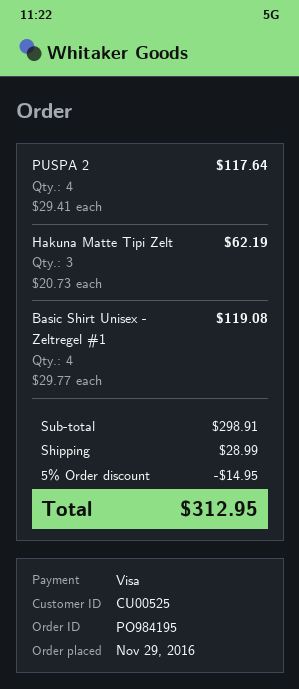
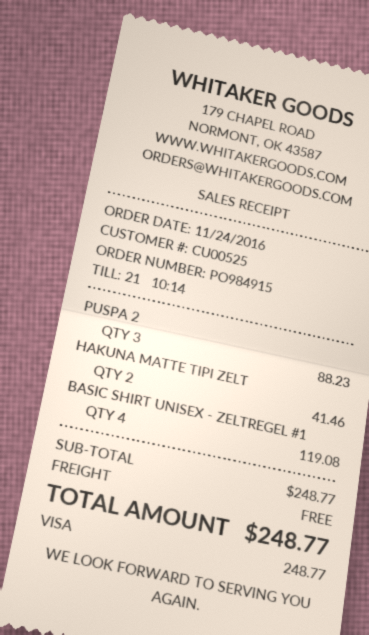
order number: PO984195 -> PO984915
order date: 2016-11-29 -> 2016-11-24
PUSPA 2: 4 for 117.64 -> 3 for 88.23
Hakuna Matte Tipi Zelt: 3 for 62.19 -> 2 for 41.46
subtotal: 298.91 -> 248.77
discount: 5% = 14.95 -> none
shipping: 28.99 -> 0.00
total: 312.95 -> 248.77

